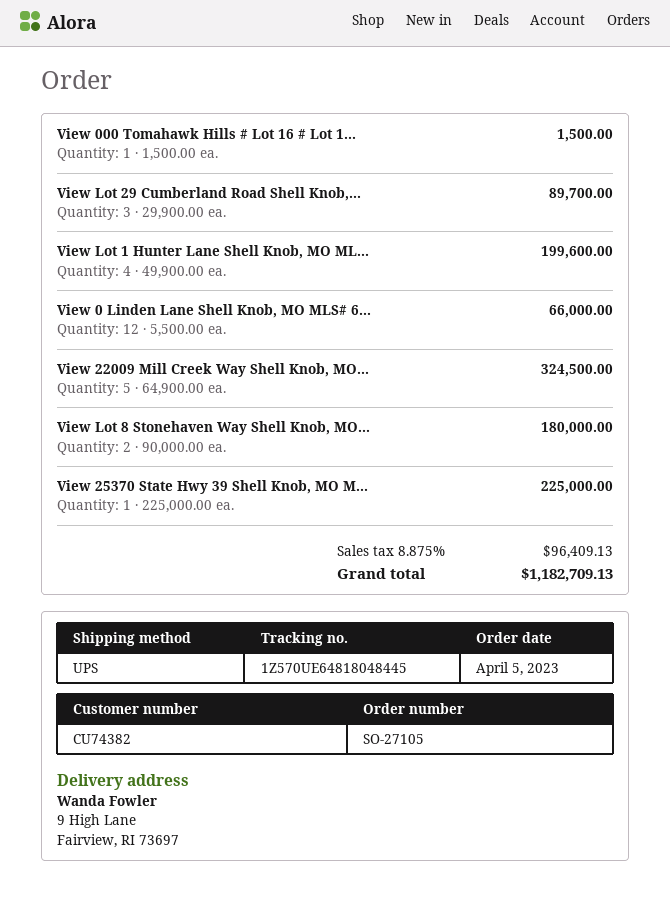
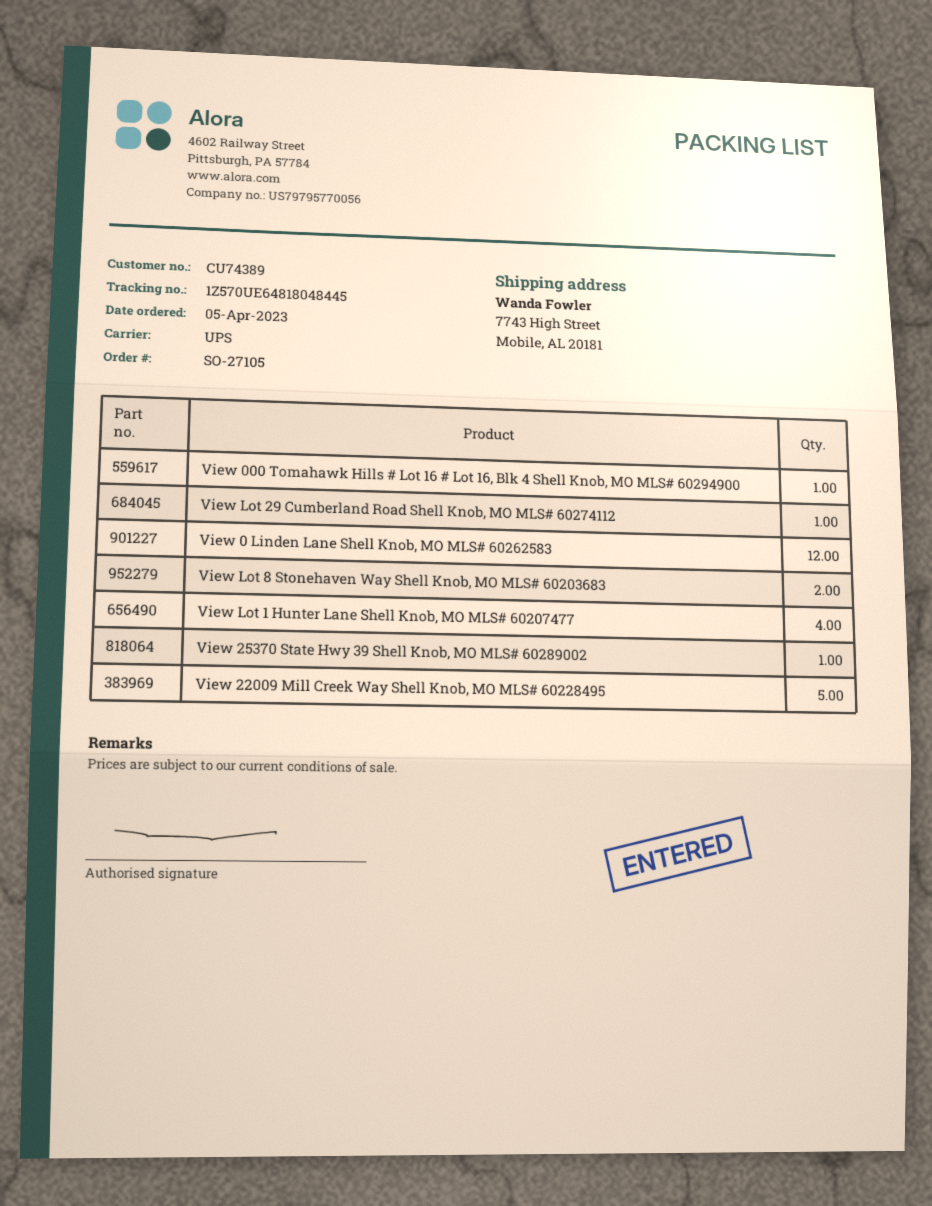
customer number: CU74382 -> CU74389
ship to: 9 High Lane, Fairview, RI 73697 -> 7743 High Street, Mobile, AL 20181
View Lot 29 Cumberland Road Shell Knob,...: 3 -> 1

